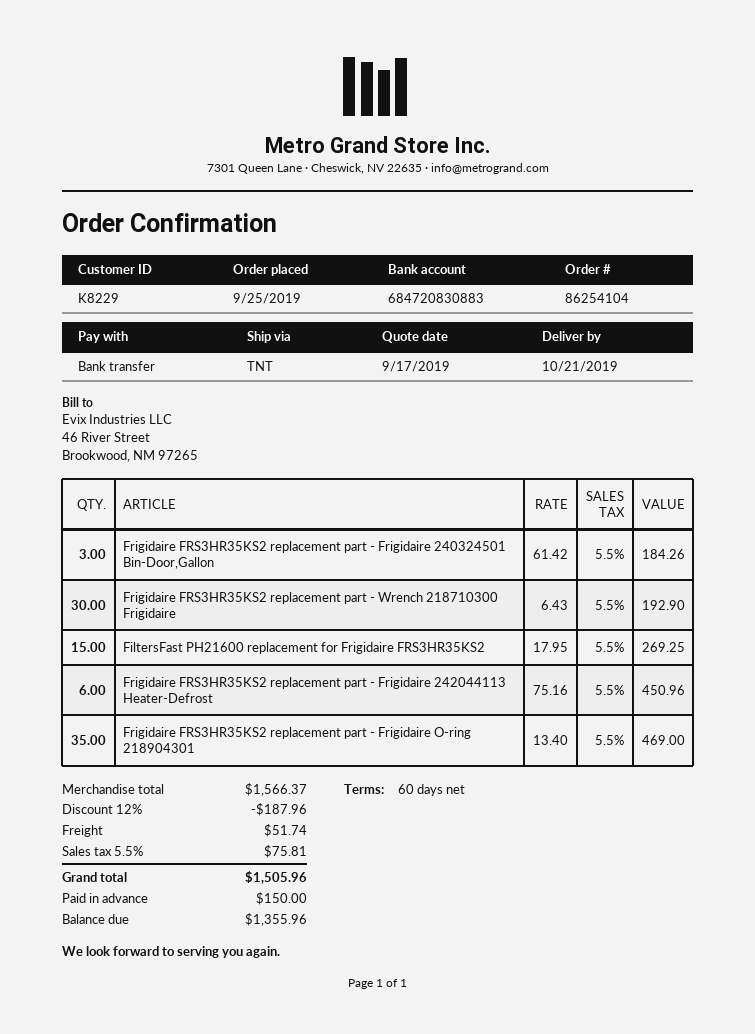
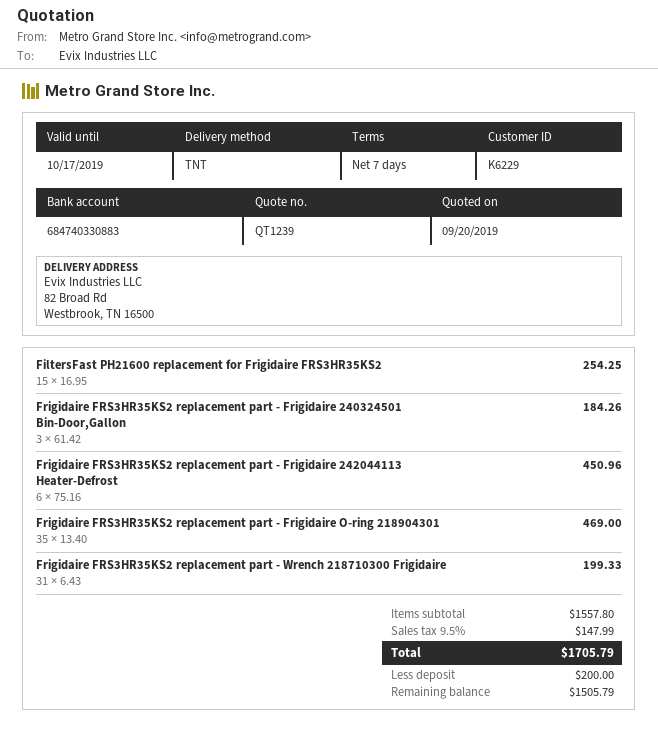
quote date: 2019-09-17 -> 2019-09-20
payment terms: 60 days -> 7 days
customer number: K8229 -> K6229
bank account: 684720830883 -> 684740330883
Frigidaire FRS3HR35KS2 replacement part - Wrench 218710300 Frigidaire: 30 x 6.43 = 192.90 -> 31 x 6.43 = 199.33
FiltersFast PH21600 replacement for Frigidaire FRS3HR35KS2: 15 x 17.95 = 269.25 -> 15 x 16.95 = 254.25
subtotal: 1566.37 -> 1557.80
discount: 12% = 187.96 -> none
shipping: 51.74 -> none
tax: 5.5% = 75.81 -> 9.5% = 147.99
total: 1505.96 -> 1705.79
deposit: 150.00 -> 200.00
balance: 1355.96 -> 1505.79

